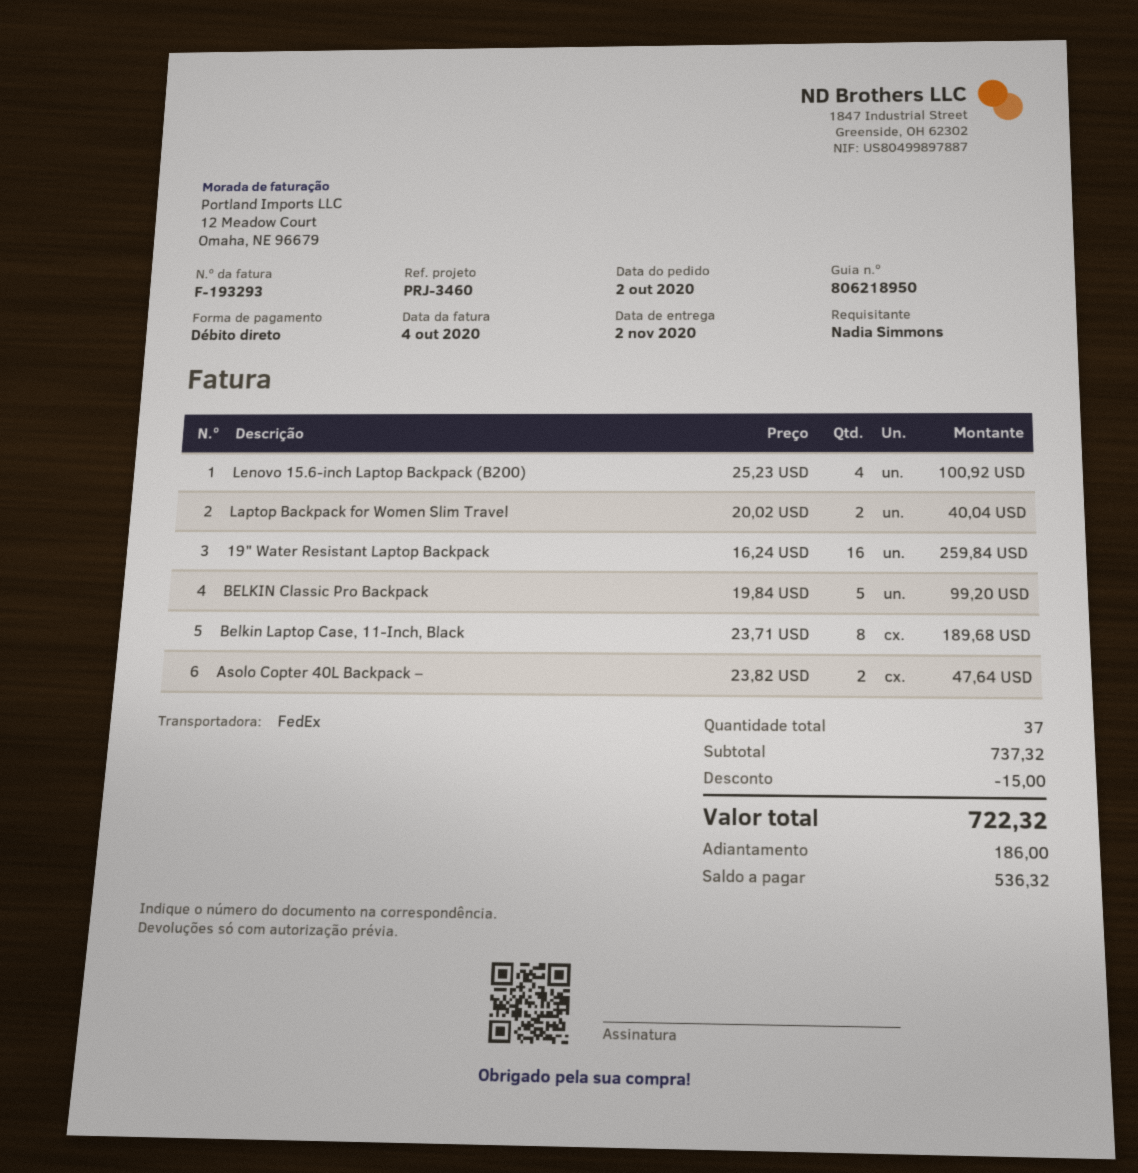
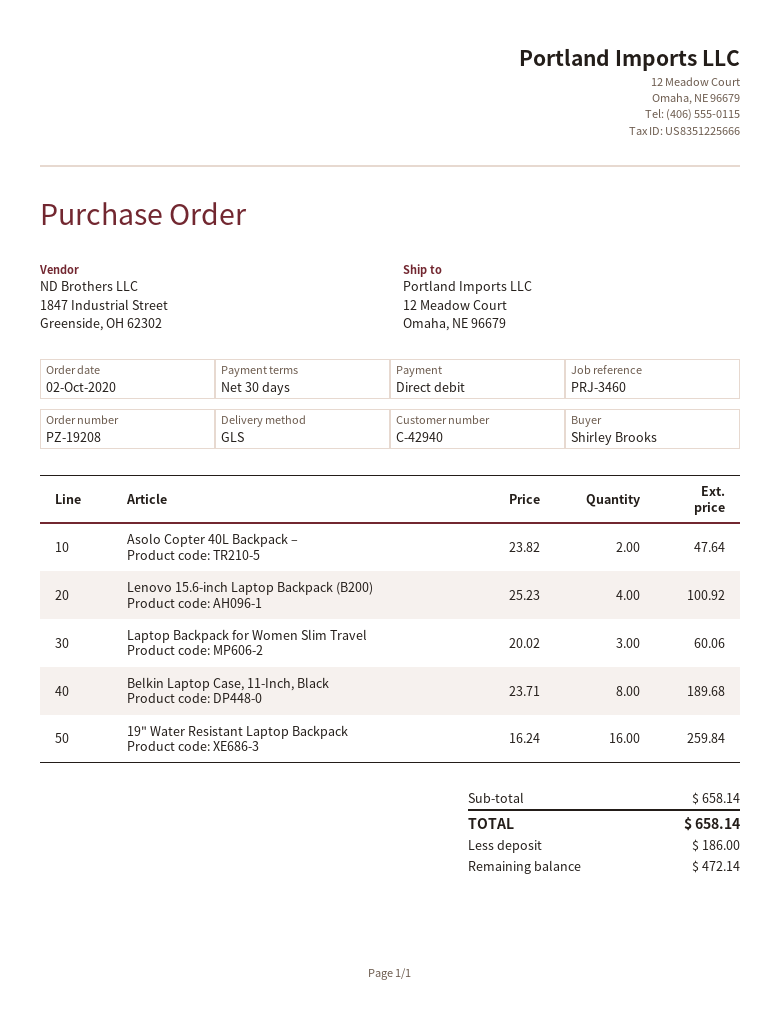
ordered by: Nadia Simmons -> Shirley Brooks
shipping method: FedEx -> GLS
Laptop Backpack for Women Slim Travel: 2 x 20.02 = 40.04 -> 3 x 20.02 = 60.06
BELKIN Classic Pro Backpack: 5 x 19.84 = 99.20 -> none
subtotal: 737.32 -> 658.14
discount: 15.00 -> none
total: 722.32 -> 658.14
balance: 536.32 -> 472.14

